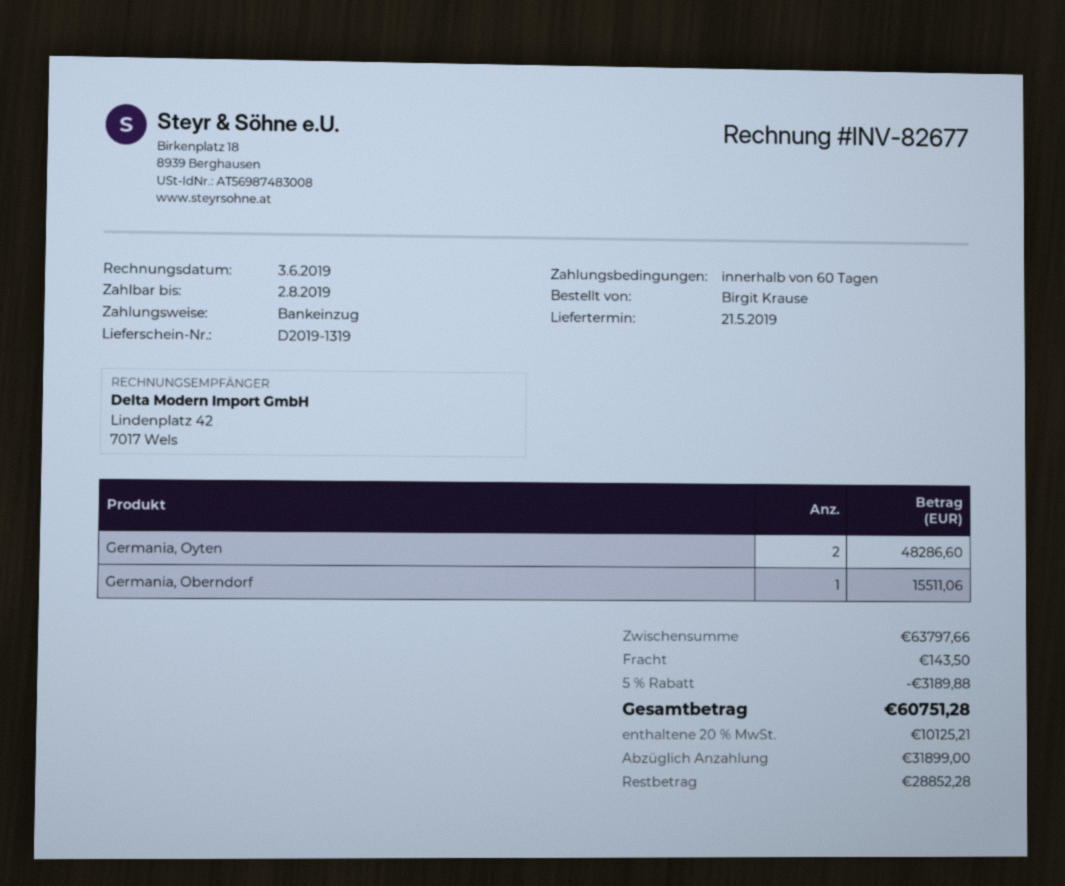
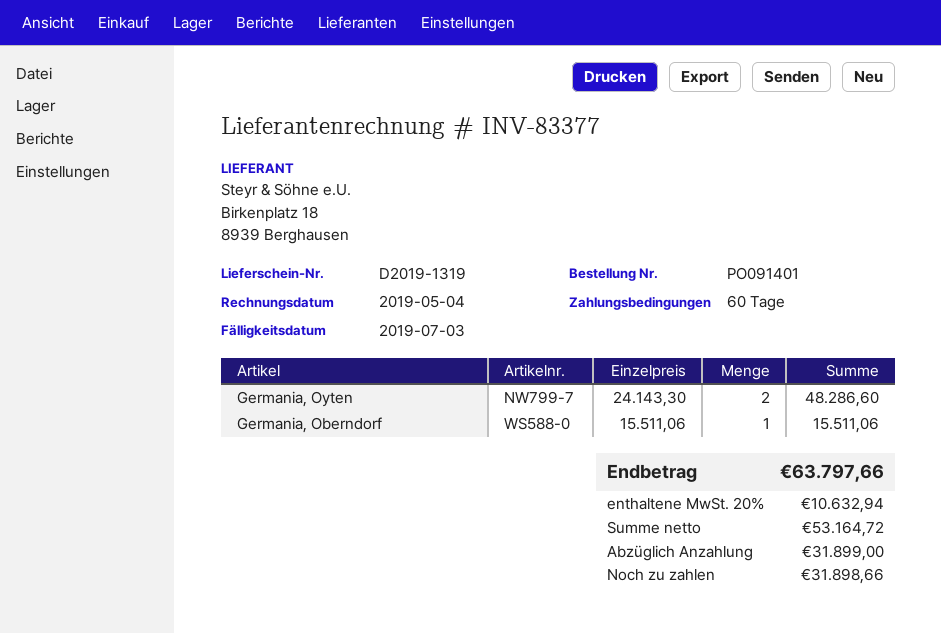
invoice number: INV-82677 -> INV-83377
invoice date: 2019-06-03 -> 2019-05-04
due date: 2019-08-02 -> 2019-07-03
discount: 5% = 3189.88 -> none
shipping: 143.50 -> none
tax: 20% = 10125.21 -> 20% = 10632.94
total: 60751.28 -> 63797.66
balance: 28852.28 -> 31898.66

